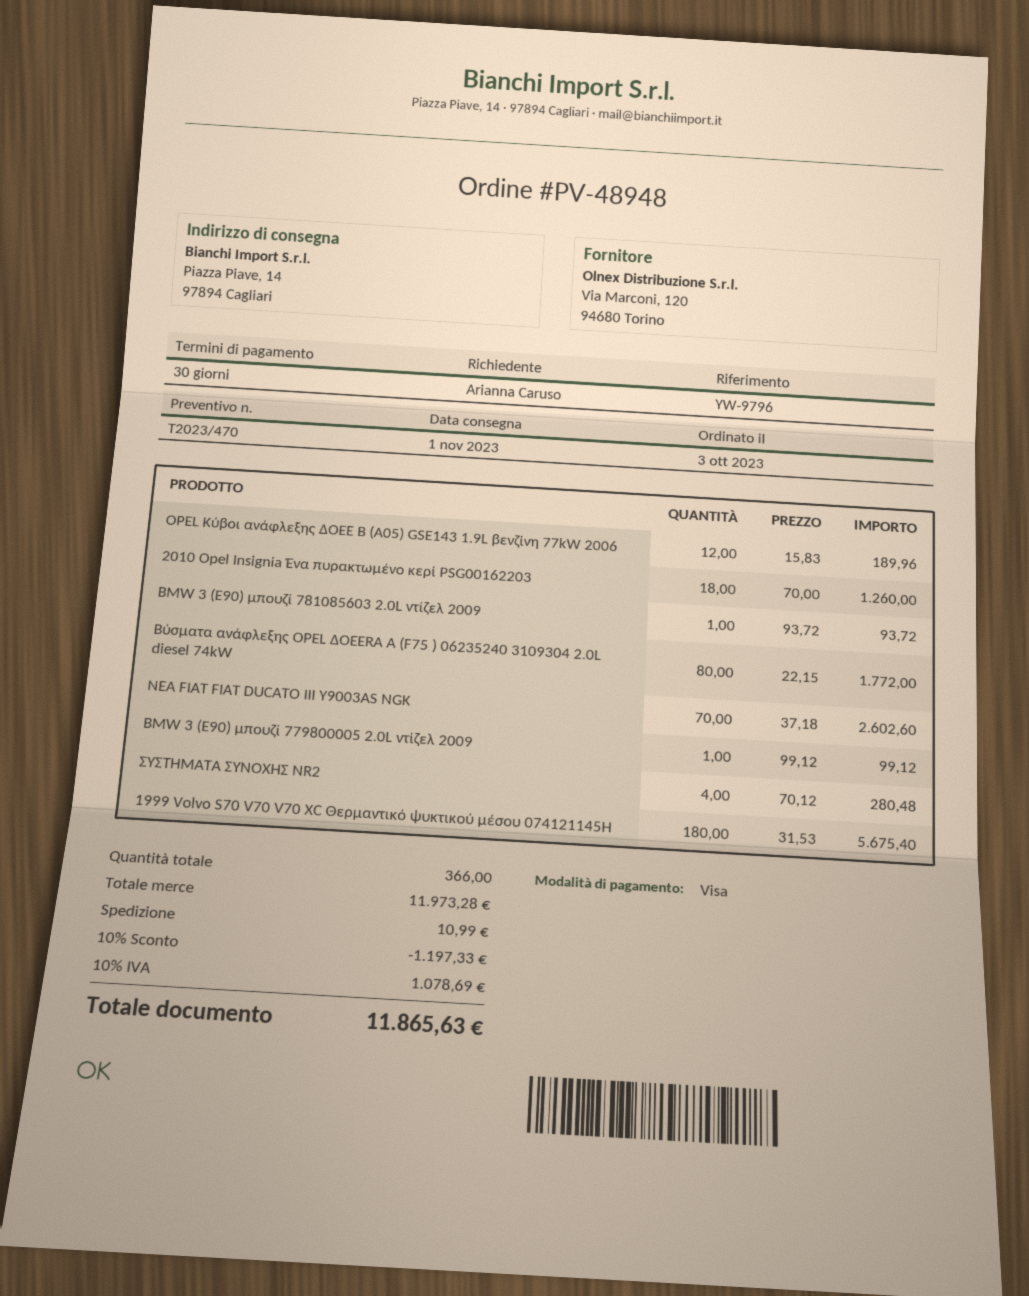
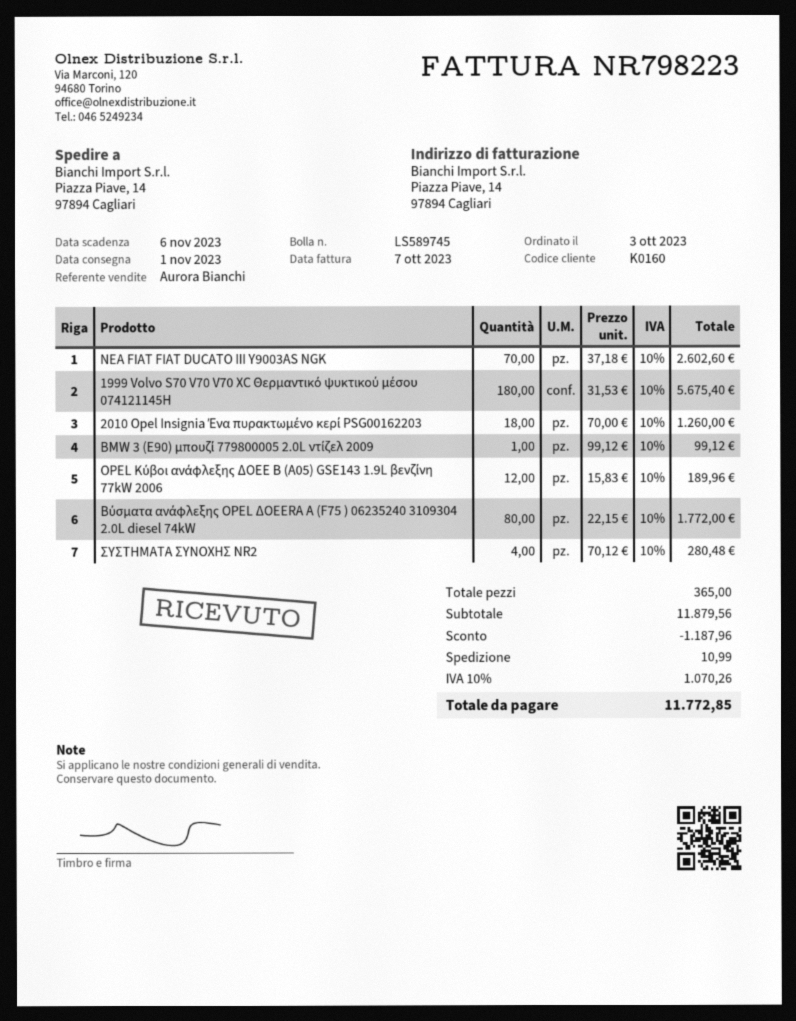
BMW 3 (E90) μπουζί 781085603 2.0L ντίζελ 2009: 1 x 93.72 = 93.72 -> none
total quantity: 366 -> 365
subtotal: 11973.28 -> 11879.56
discount: 1197.33 -> 1187.96
tax: 10% = 1078.69 -> 10% = 1070.26
total: 11865.63 -> 11772.85

